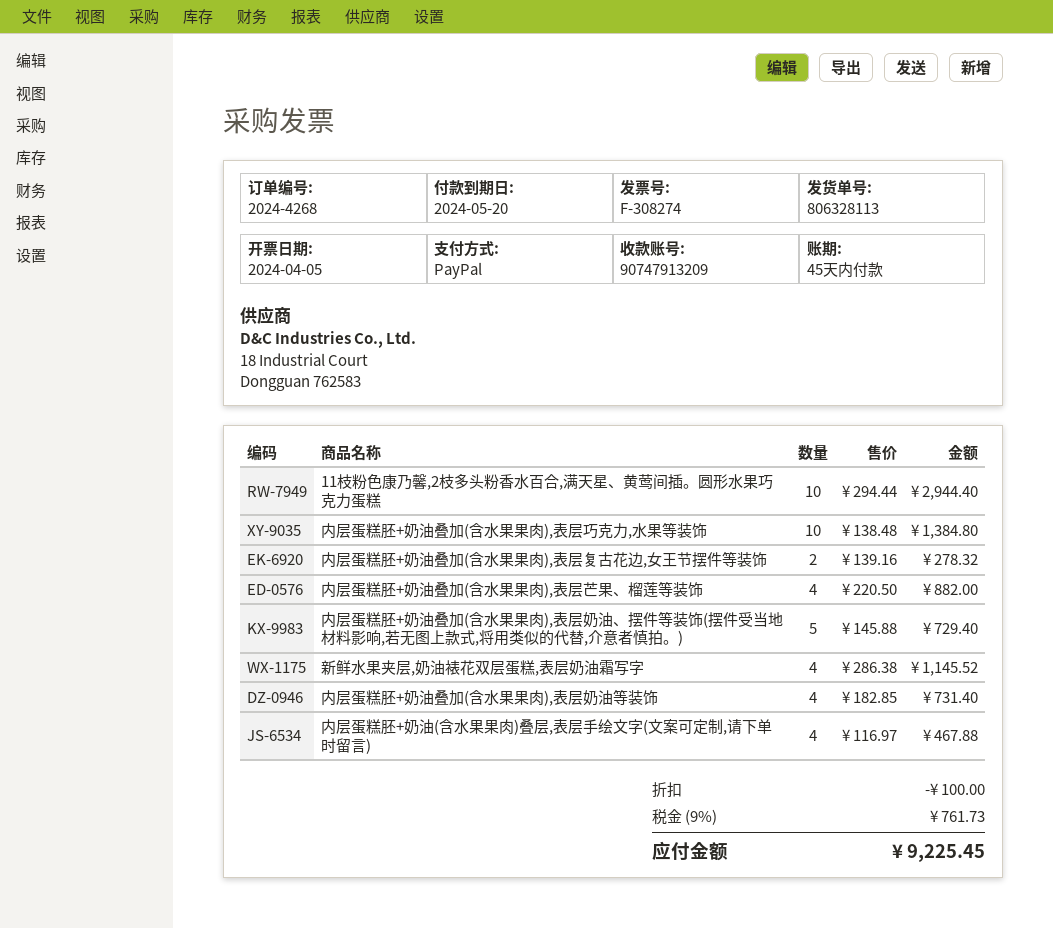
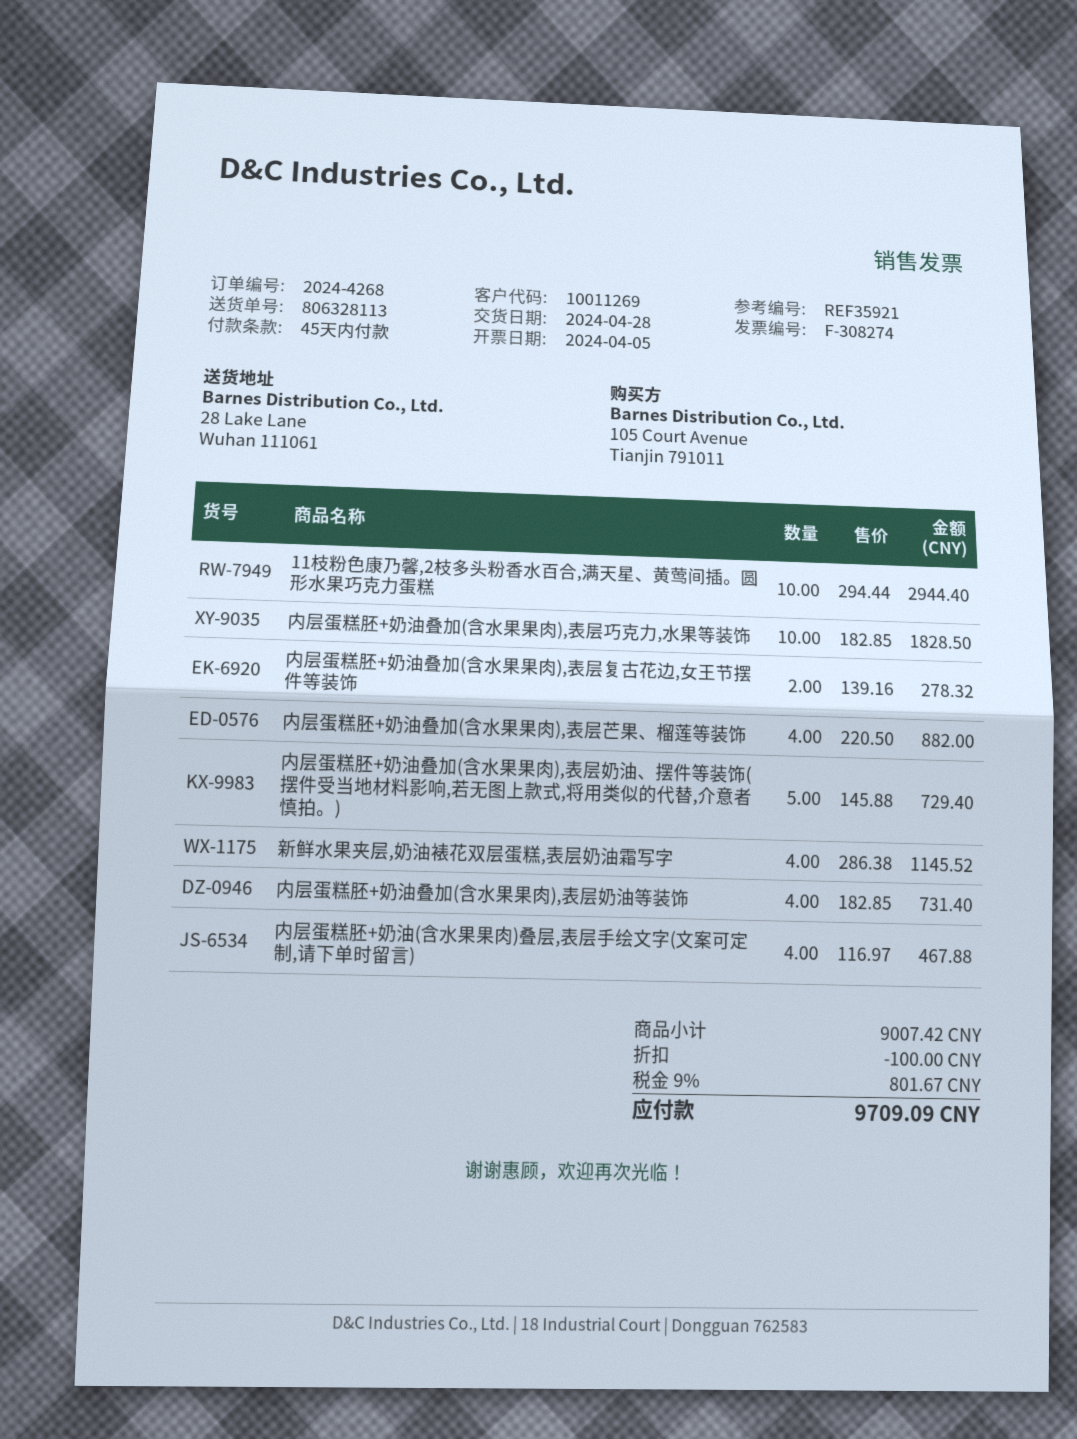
内层蛋糕胚+奶油叠加(含水果果肉),表层巧克力,水果等装饰: 10 x 138.48 = 1384.80 -> 10 x 182.85 = 1828.50
tax: 9% = 761.73 -> 9% = 801.67
total: 9225.45 -> 9709.09

